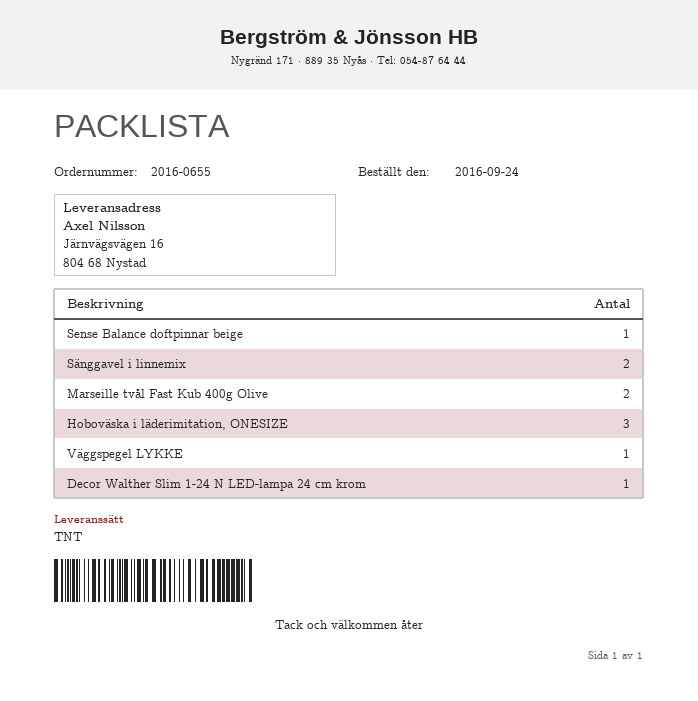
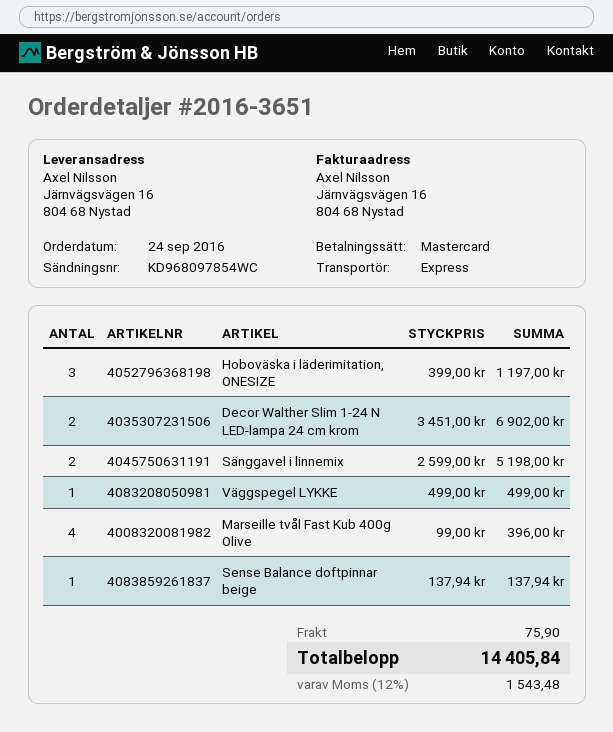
order number: 2016-0655 -> 2016-3651
shipping method: TNT -> express
Marseille tvål Fast Kub 400g Olive: 2 -> 4
Decor Walther Slim 1-24 N LED-lampa 24 cm krom: 1 -> 2

